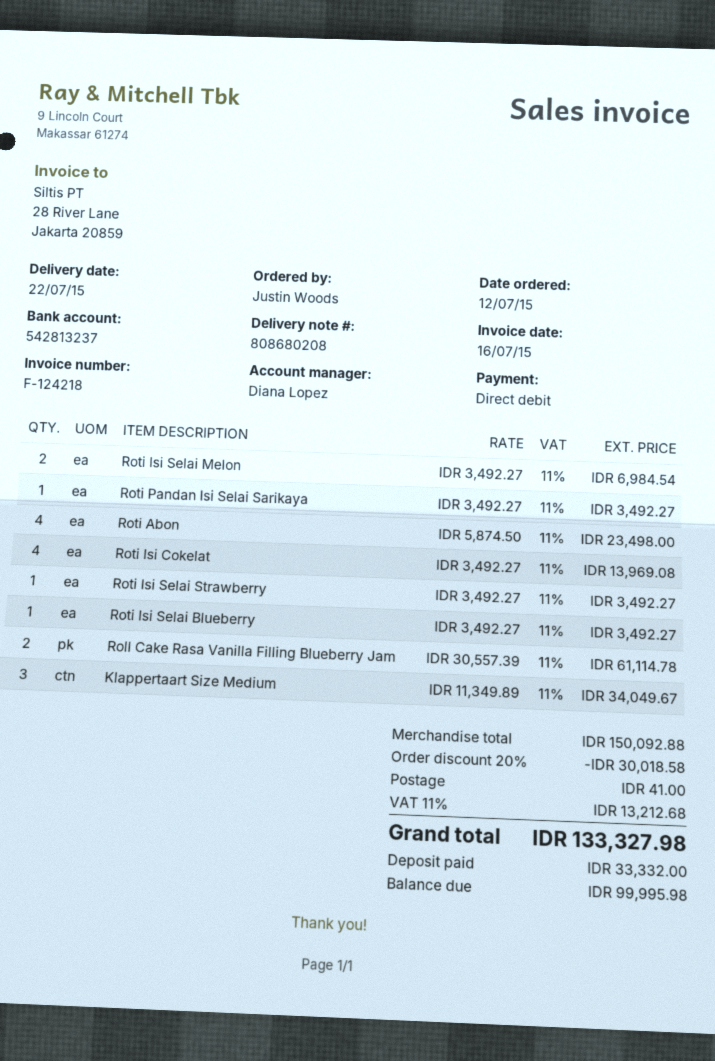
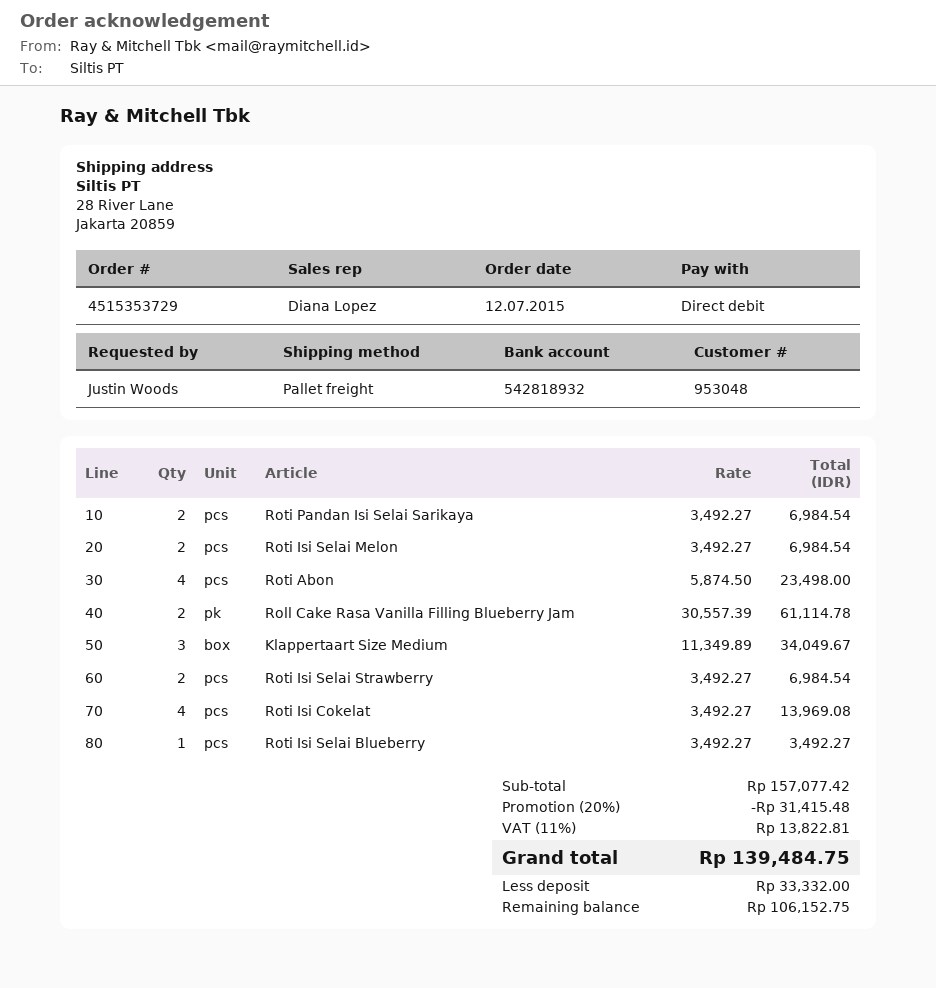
bank account: 542813237 -> 542818932
Roti Pandan Isi Selai Sarikaya: 1 x 3492.27 = 3492.27 -> 2 x 3492.27 = 6984.54
Roti Isi Selai Strawberry: 1 x 3492.27 = 3492.27 -> 2 x 3492.27 = 6984.54
subtotal: 150092.88 -> 157077.42
discount: 20% = 30018.58 -> 20% = 31415.48
shipping: 41.00 -> none
tax: 11% = 13212.68 -> 11% = 13822.81
total: 133327.98 -> 139484.75
balance: 99995.98 -> 106152.75

